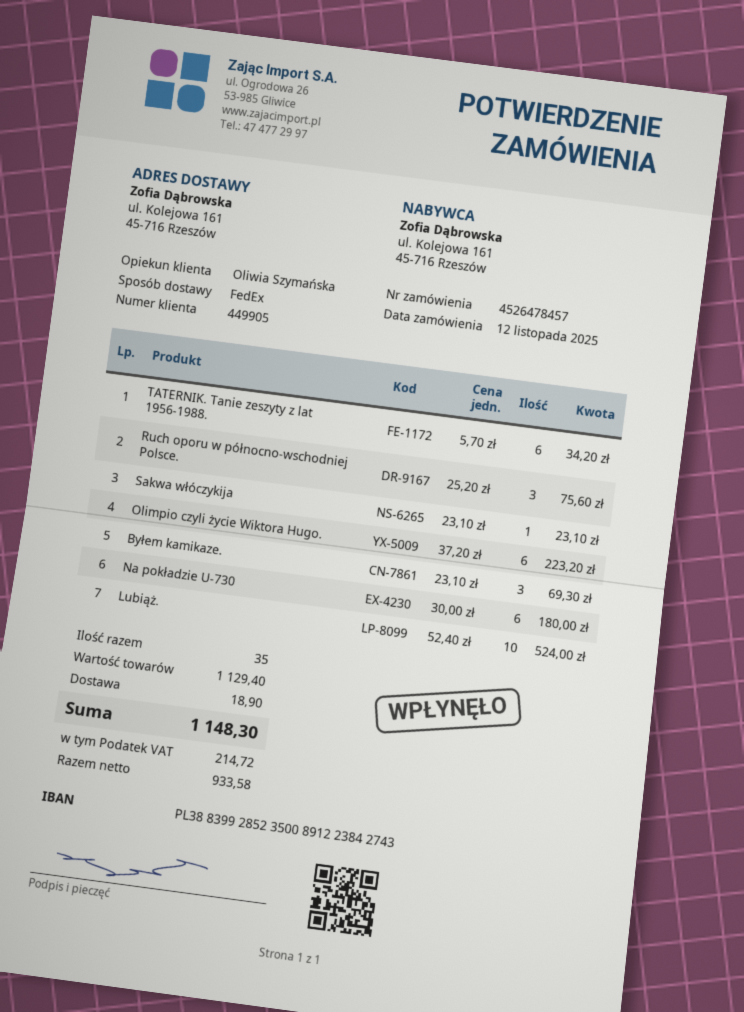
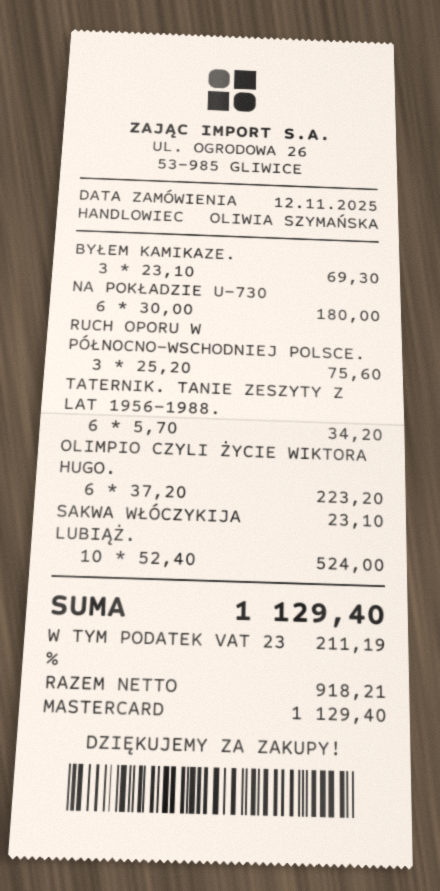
shipping: 18.90 -> none
net: 933.58 -> 918.21
tax: 214.72 -> 211.19
total: 1148.30 -> 1129.40

